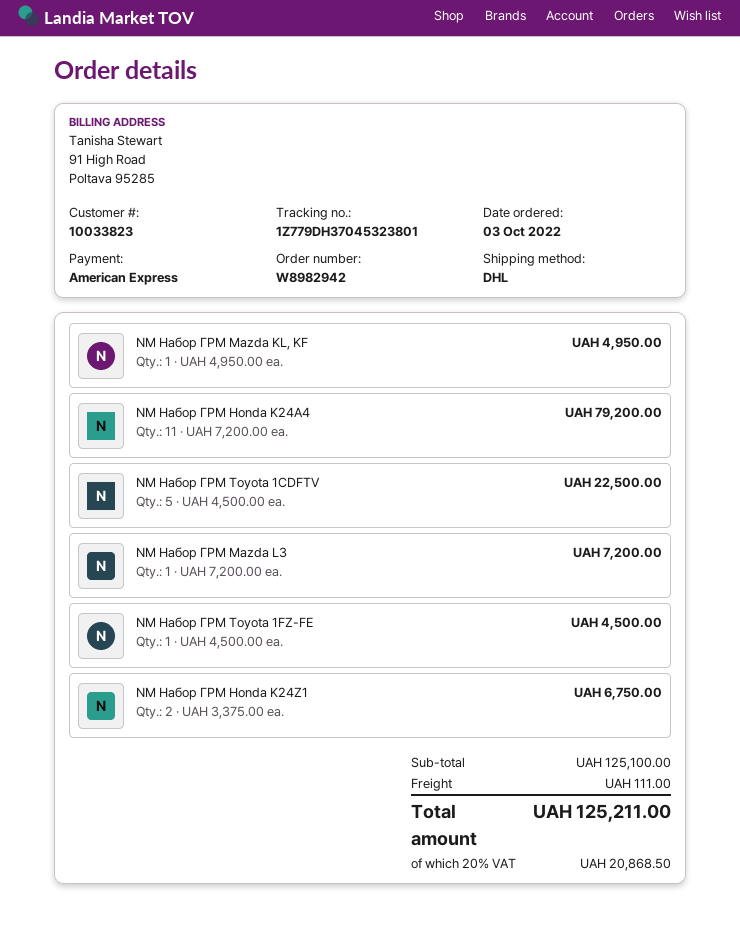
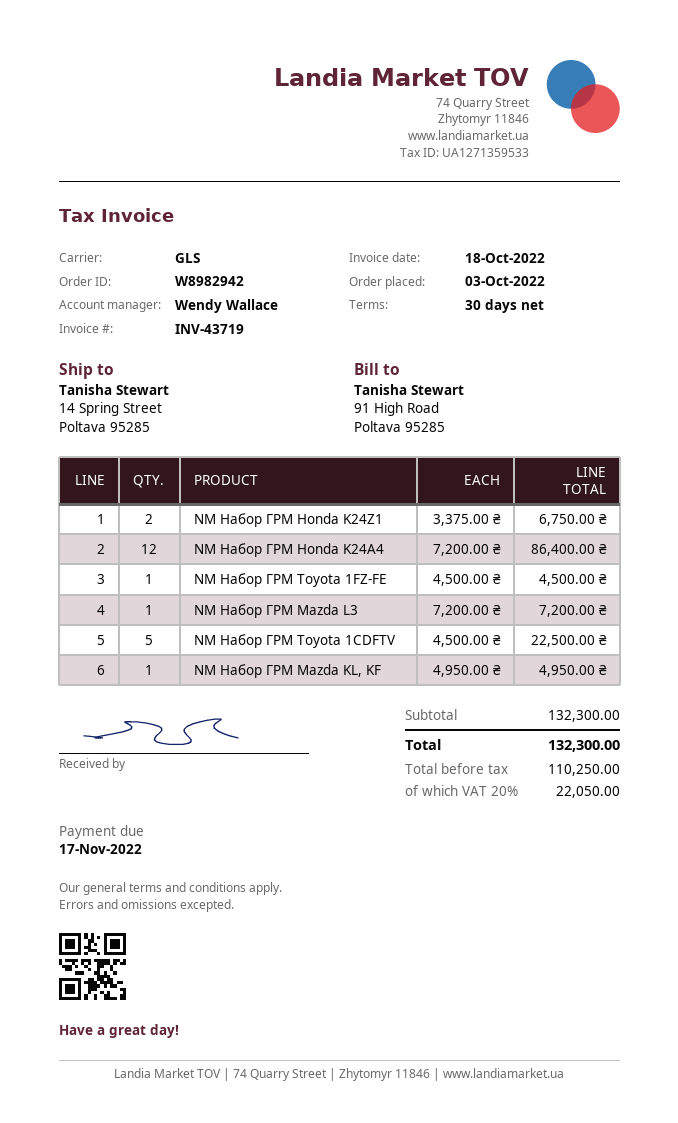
shipping method: DHL -> GLS
NM Набор ГРМ Honda K24A4: 11 x 7200.00 = 79200.00 -> 12 x 7200.00 = 86400.00
subtotal: 125100.00 -> 132300.00
shipping: 111.00 -> none
tax: 20% = 20868.50 -> 20% = 22050.00
total: 125211.00 -> 132300.00

